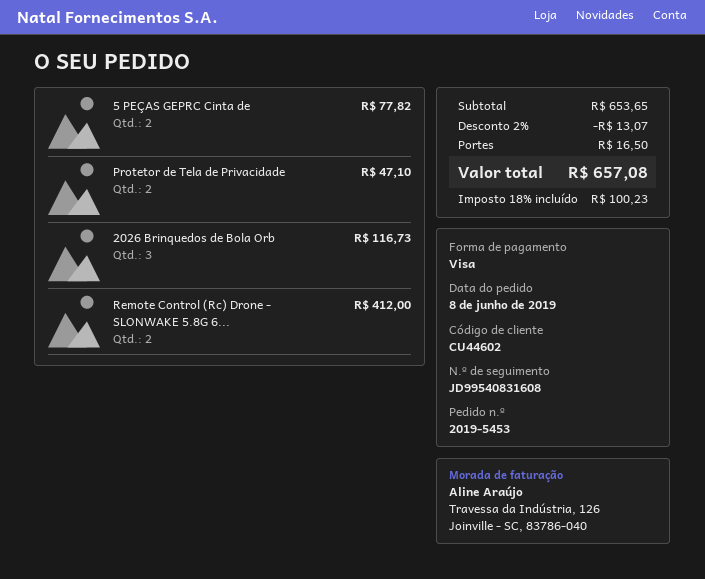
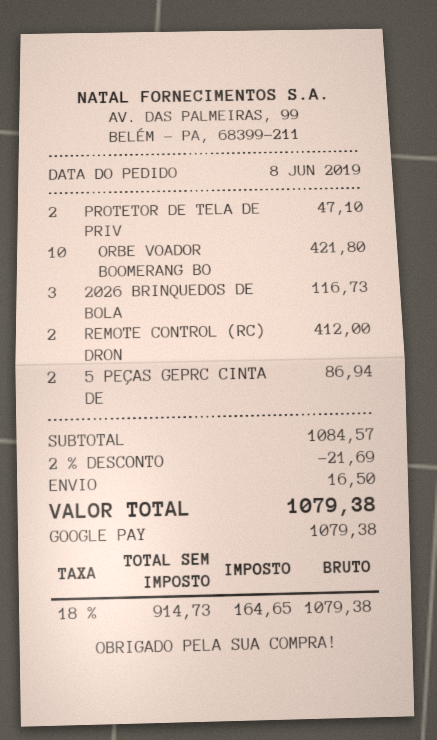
payment method: Visa -> Google Pay
5 PEÇAS GEPRC Cinta de: 2 for 77.82 -> 2 for 86.94
ORBE VOADOR BOOMERANG BO: none -> 10 for 421.80
subtotal: 653.65 -> 1084.57
discount: 2% = 13.07 -> 2% = 21.69
tax: 18% = 100.23 -> 18% = 164.65
total: 657.08 -> 1079.38

